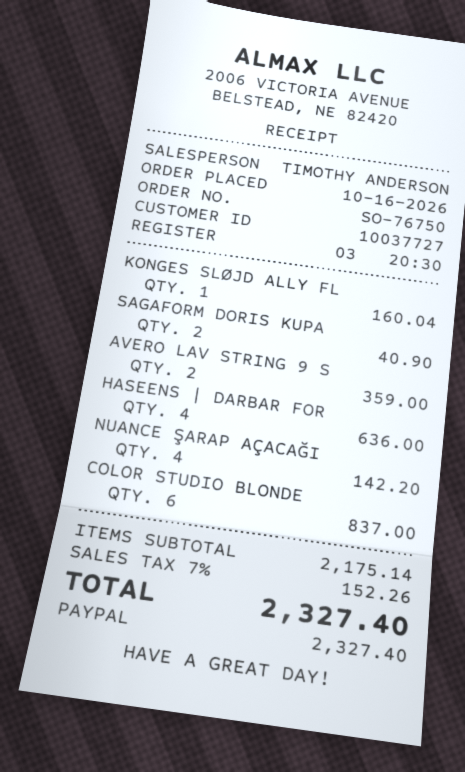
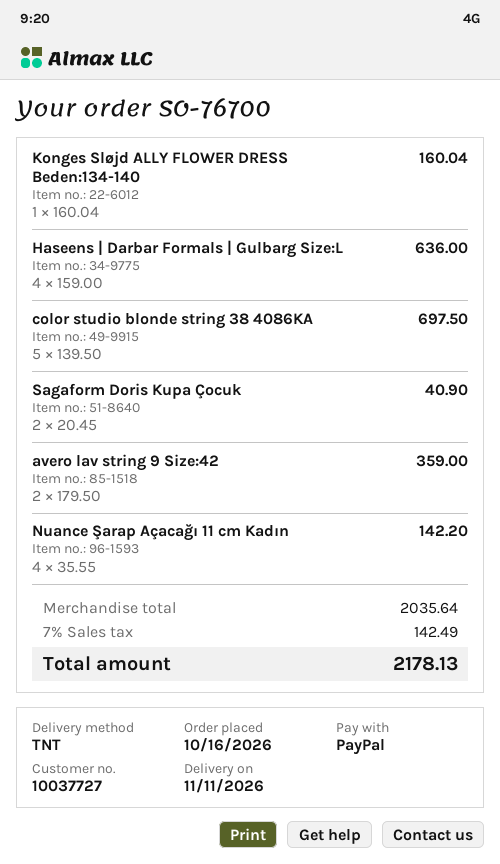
order number: SO-76750 -> SO-76700
COLOR STUDIO BLONDE: 6 for 837.00 -> 5 for 697.50
subtotal: 2175.14 -> 2035.64
tax: 7% = 152.26 -> 7% = 142.49
total: 2327.40 -> 2178.13

